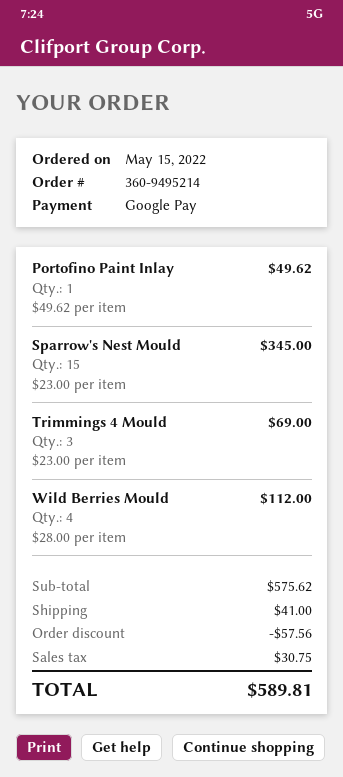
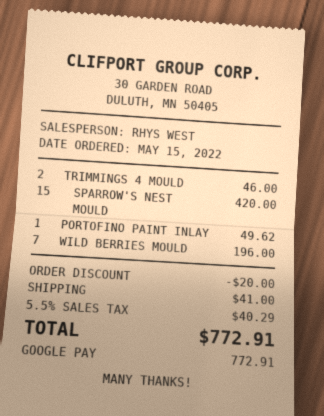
Sparrow's Nest Mould: 15 for 345.00 -> 15 for 420.00
Trimmings 4 Mould: 3 for 69.00 -> 2 for 46.00
Wild Berries Mould: 4 for 112.00 -> 7 for 196.00
discount: 57.56 -> 20.00
tax: 30.75 -> 40.29
total: 589.81 -> 772.91

